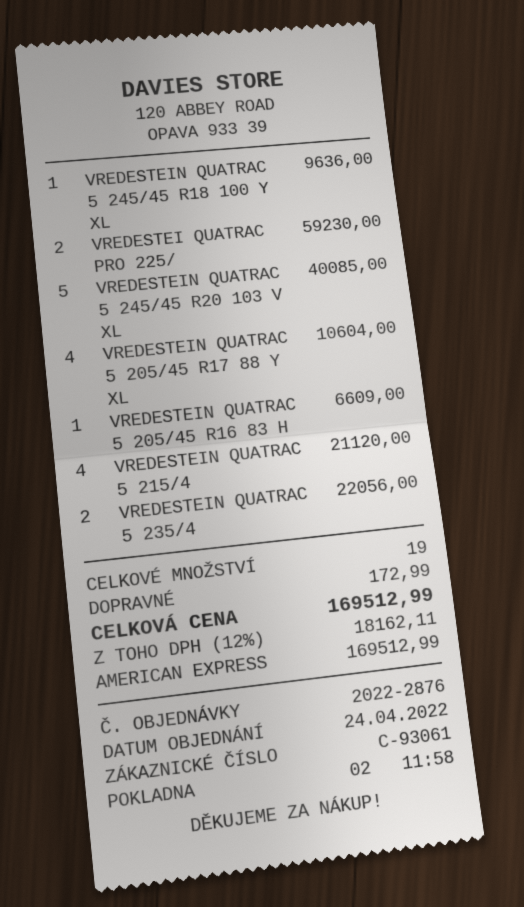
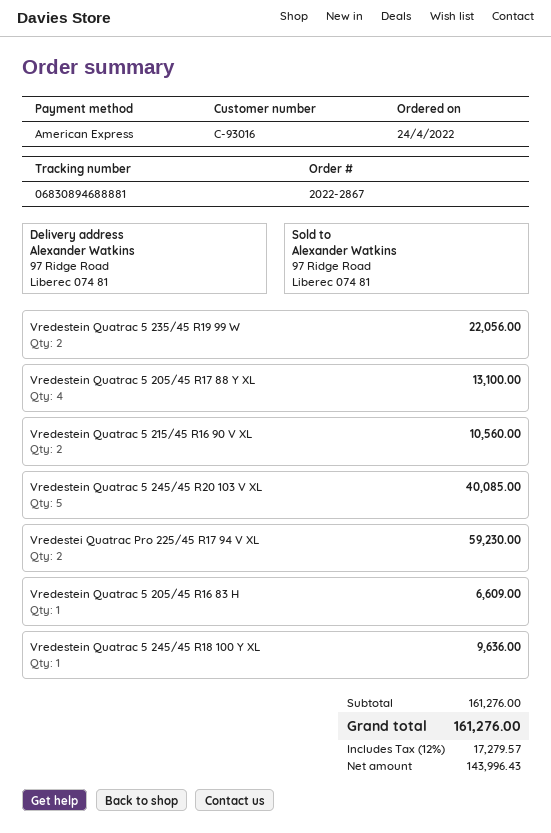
order number: 2022-2876 -> 2022-2867
customer number: C-93061 -> C-93016
VREDESTEIN QUATRAC 5 205/45 R17 88 Y XL: 4 for 10604.00 -> 4 for 13100.00
VREDESTEIN QUATRAC 5 215/4: 4 for 21120.00 -> 2 for 10560.00
shipping: 172.99 -> none
tax: 12% = 18162.11 -> 12% = 17279.57
total: 169512.99 -> 161276.00

